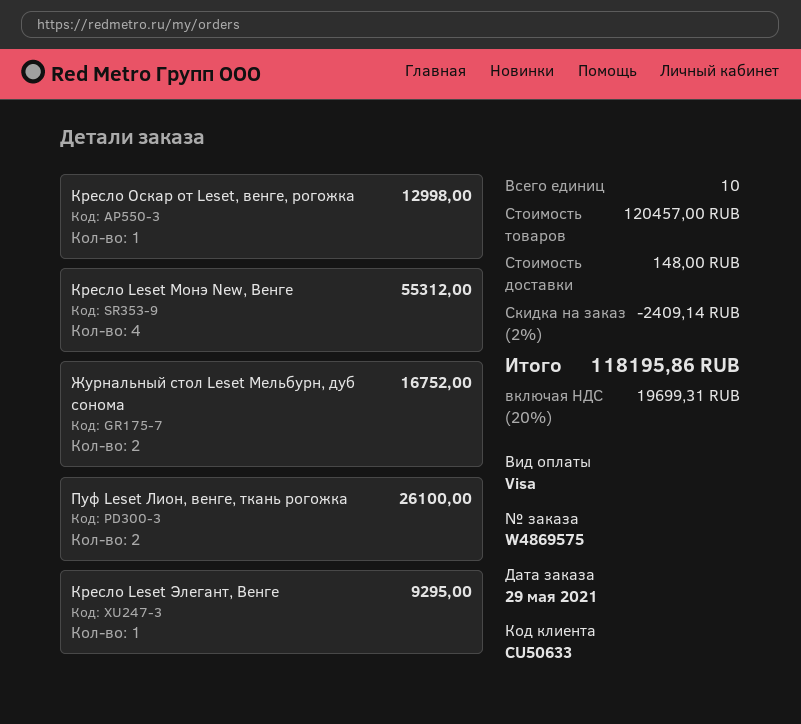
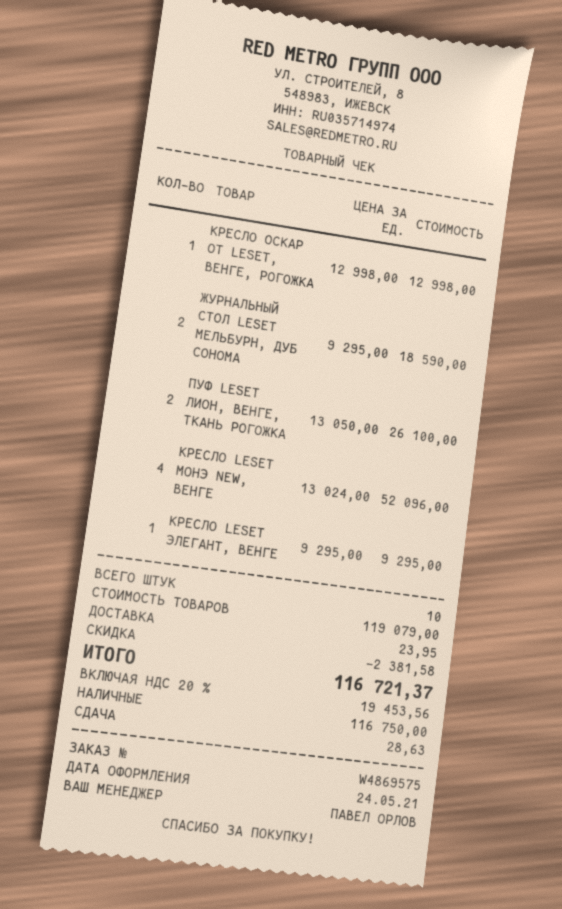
order date: 2021-05-29 -> 2021-05-24
payment method: Visa -> cash
Кресло Leset Монэ New, Венге: 4 for 55312.00 -> 4 for 52096.00
Журнальный стол Leset Мельбурн, дуб сонома: 2 for 16752.00 -> 2 for 18590.00
subtotal: 120457.00 -> 119079.00
discount: 2409.14 -> 2381.58
shipping: 148.00 -> 23.95
tax: 20% = 19699.31 -> 20% = 19453.56
total: 118195.86 -> 116721.37

